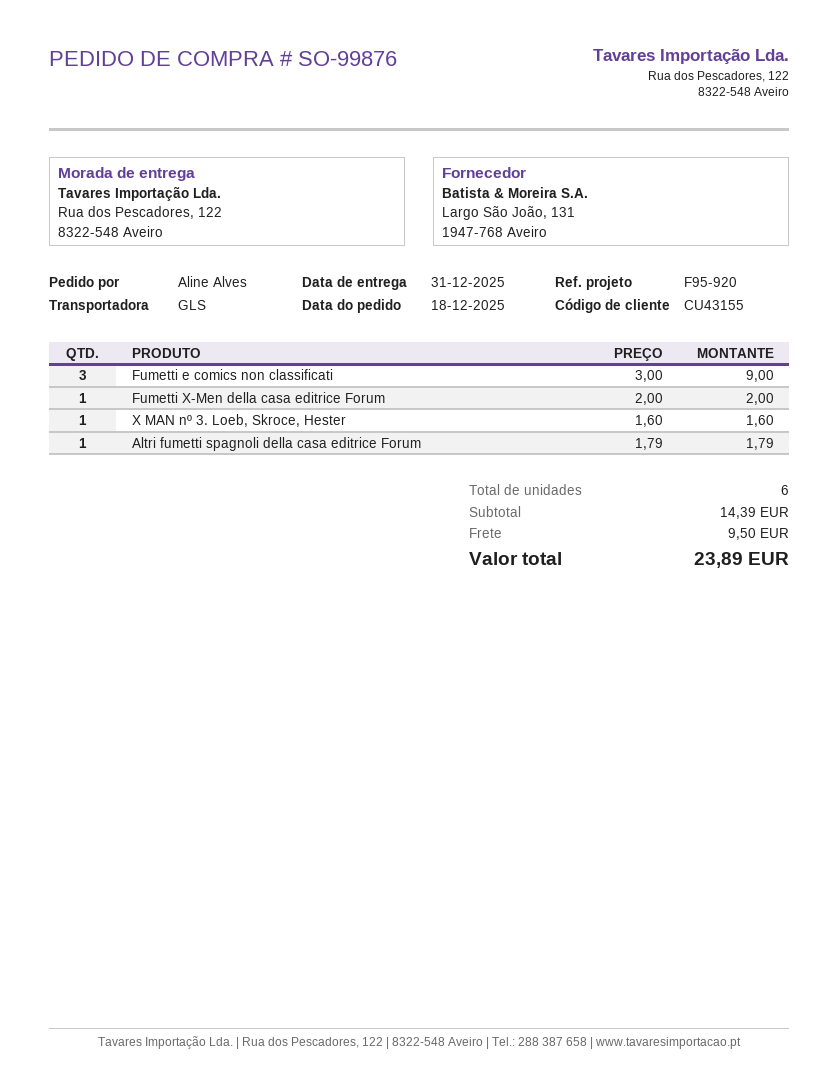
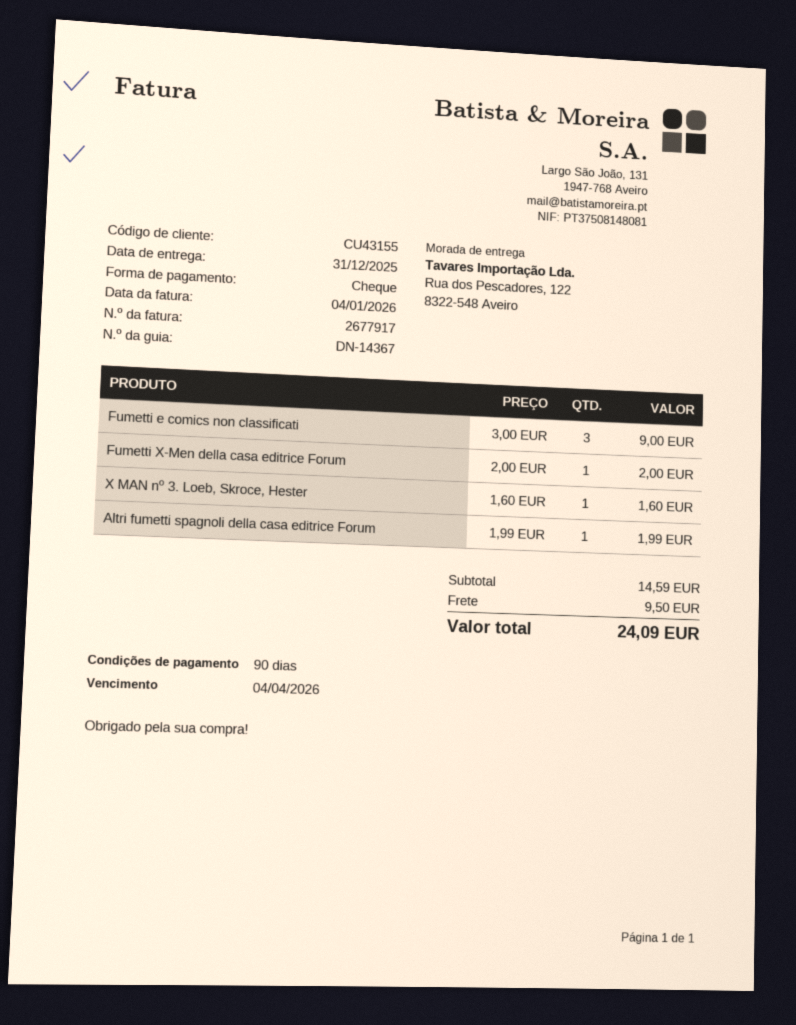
Altri fumetti spagnoli della casa editrice Forum: 1 x 1.79 = 1.79 -> 1 x 1.99 = 1.99
subtotal: 14.39 -> 14.59
total: 23.89 -> 24.09

